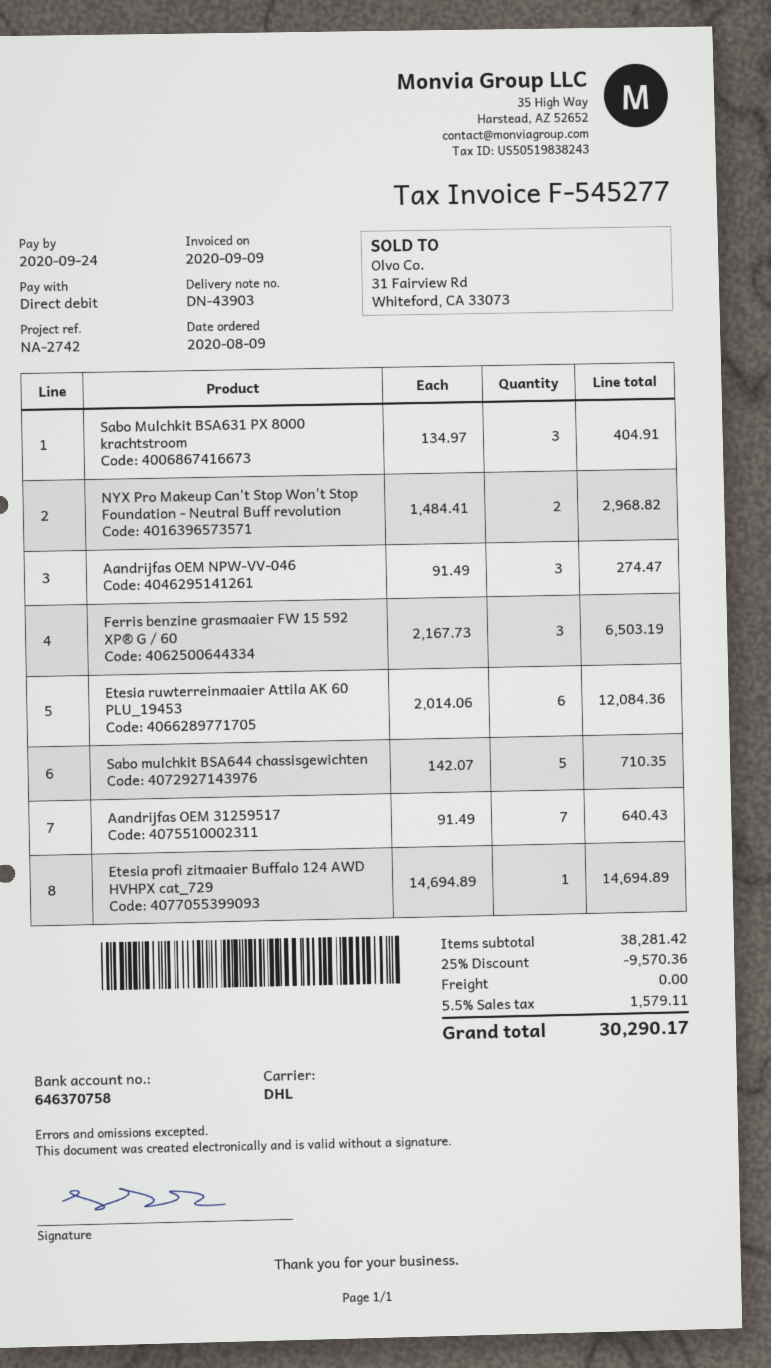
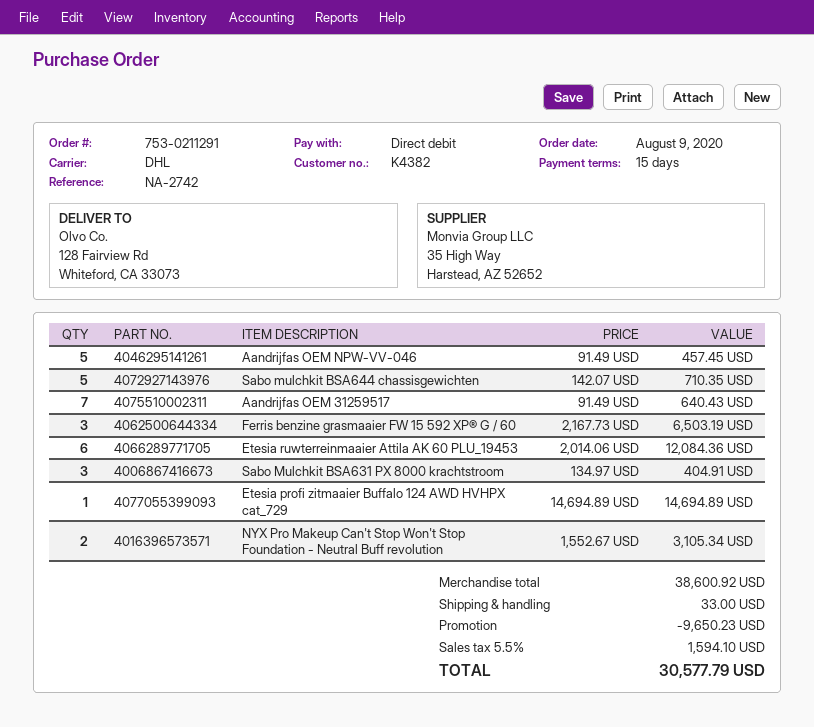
NYX Pro Makeup Can't Stop Won't Stop Foundation - Neutral Buff revolution: 2 x 1484.41 = 2968.82 -> 2 x 1552.67 = 3105.34
Aandrijfas OEM NPW-VV-046: 3 x 91.49 = 274.47 -> 5 x 91.49 = 457.45
subtotal: 38281.42 -> 38600.92
discount: 9570.36 -> 9650.23
shipping: 0.00 -> 33.00
tax: 5.5% = 1579.11 -> 5.5% = 1594.10
total: 30290.17 -> 30577.79

